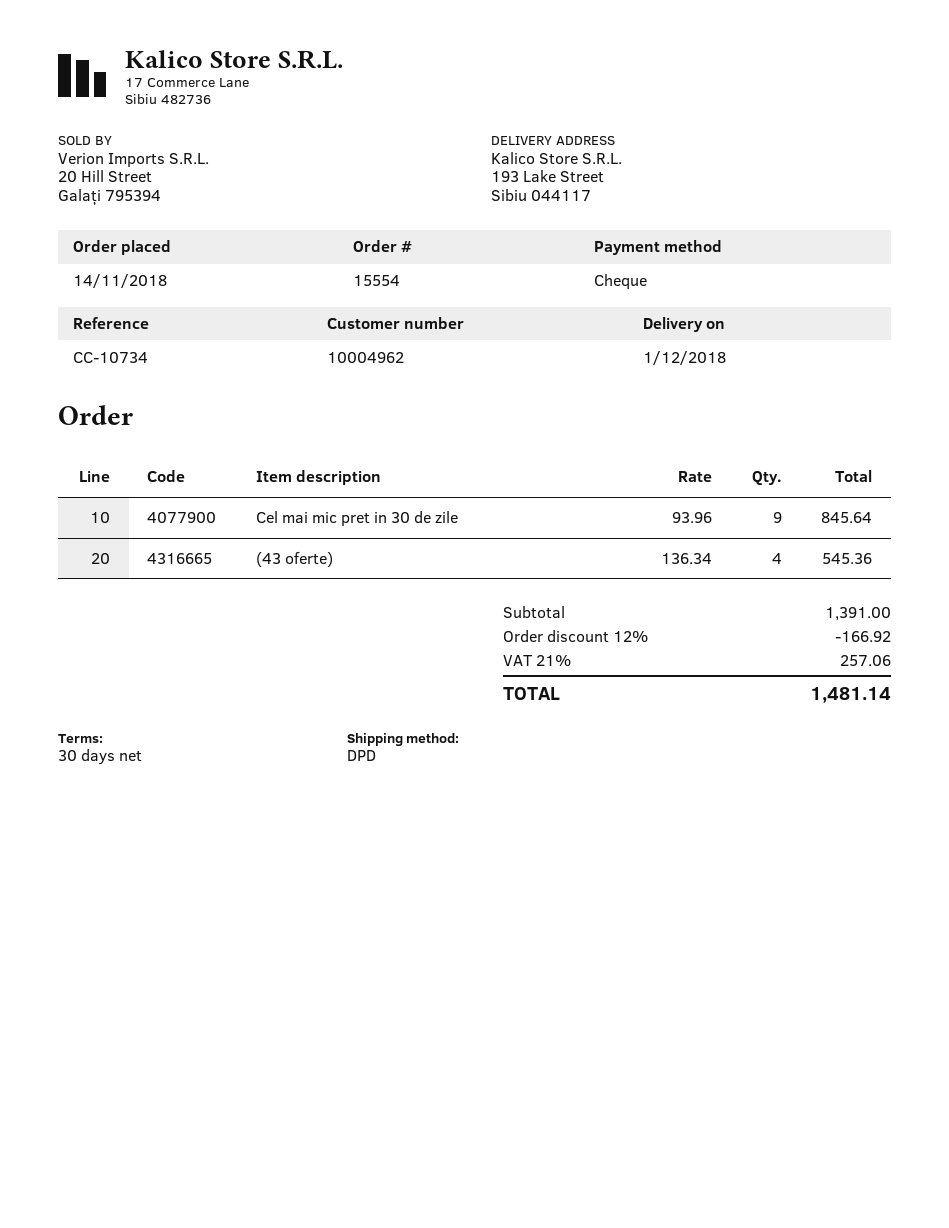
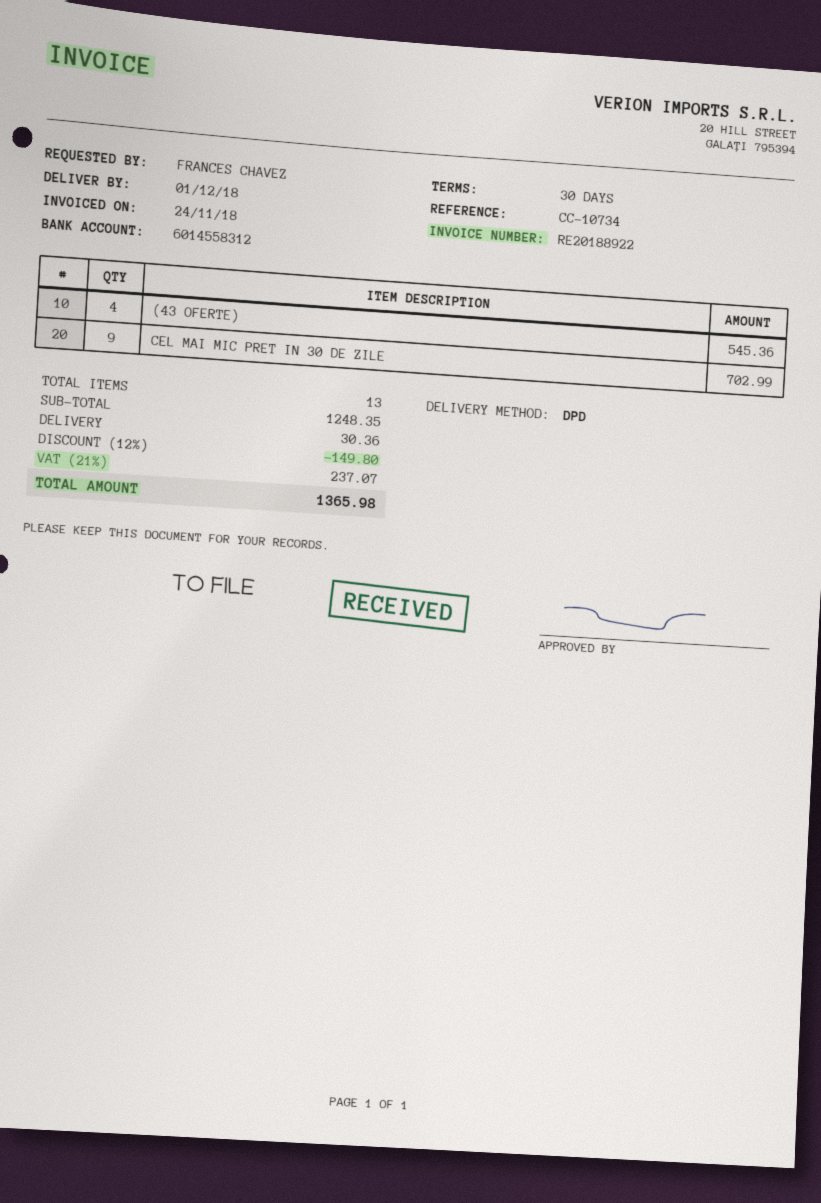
Cel mai mic pret in 30 de zile: 9 for 845.64 -> 9 for 702.99
subtotal: 1391.00 -> 1248.35
discount: 12% = 166.92 -> 12% = 149.80
shipping: none -> 30.36
tax: 21% = 257.06 -> 21% = 237.07
total: 1481.14 -> 1365.98

